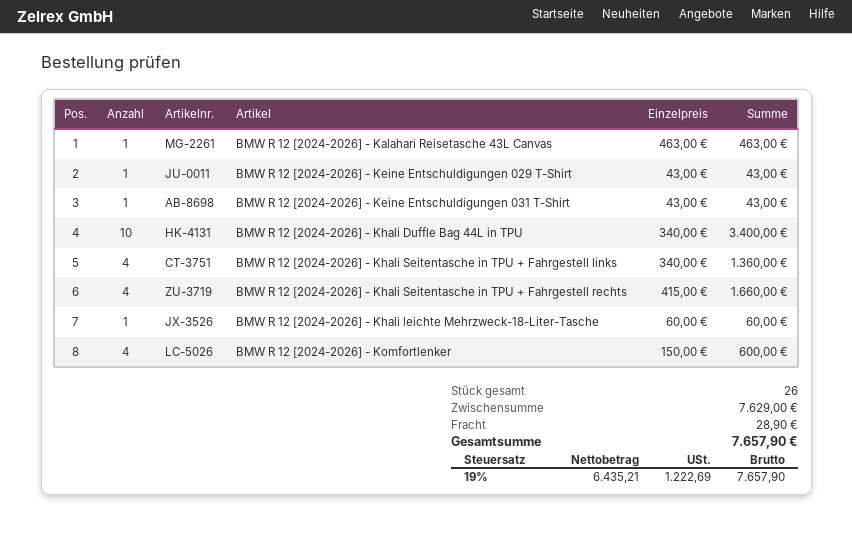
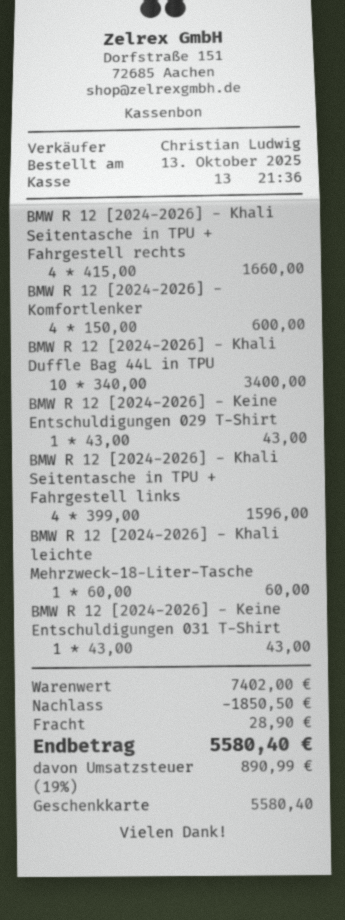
BMW R 12 [2024-2026] - Kalahari Reisetasche 43L Canvas: 1 x 463.00 = 463.00 -> none
BMW R 12 [2024-2026] - Khali Seitentasche in TPU + Fahrgestell links: 4 x 340.00 = 1360.00 -> 4 x 399.00 = 1596.00
subtotal: 7629.00 -> 7402.00
discount: none -> 1850.50
tax: 19% = 1222.69 -> 19% = 890.99
total: 7657.90 -> 5580.40

